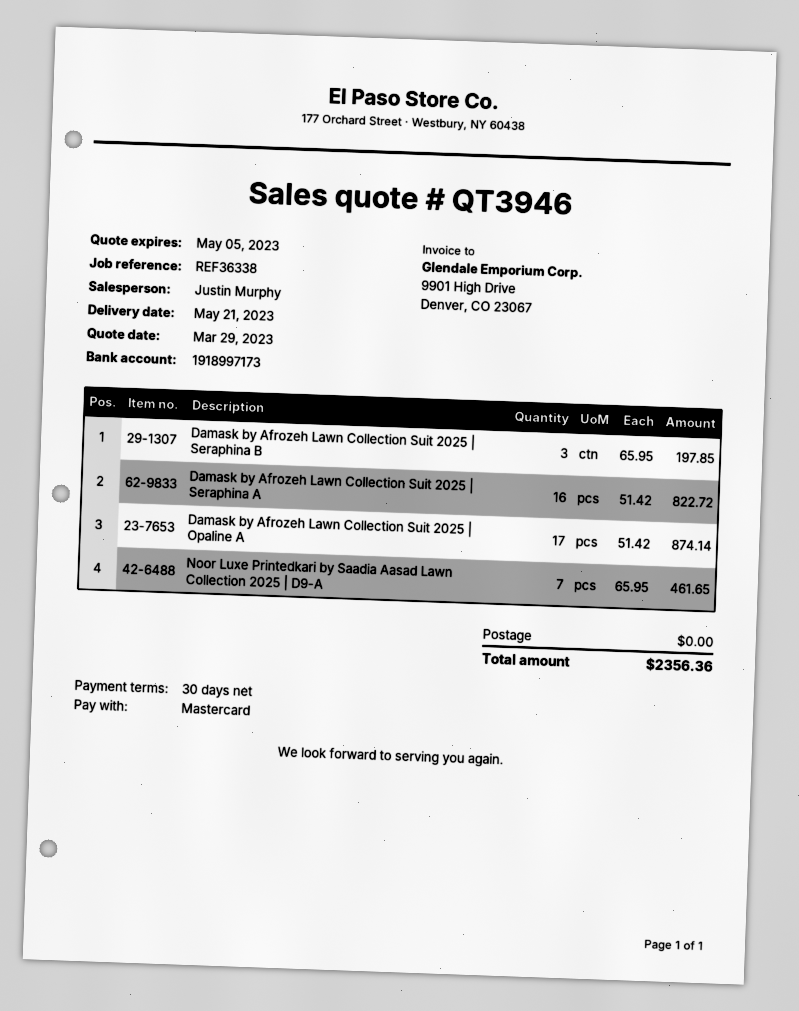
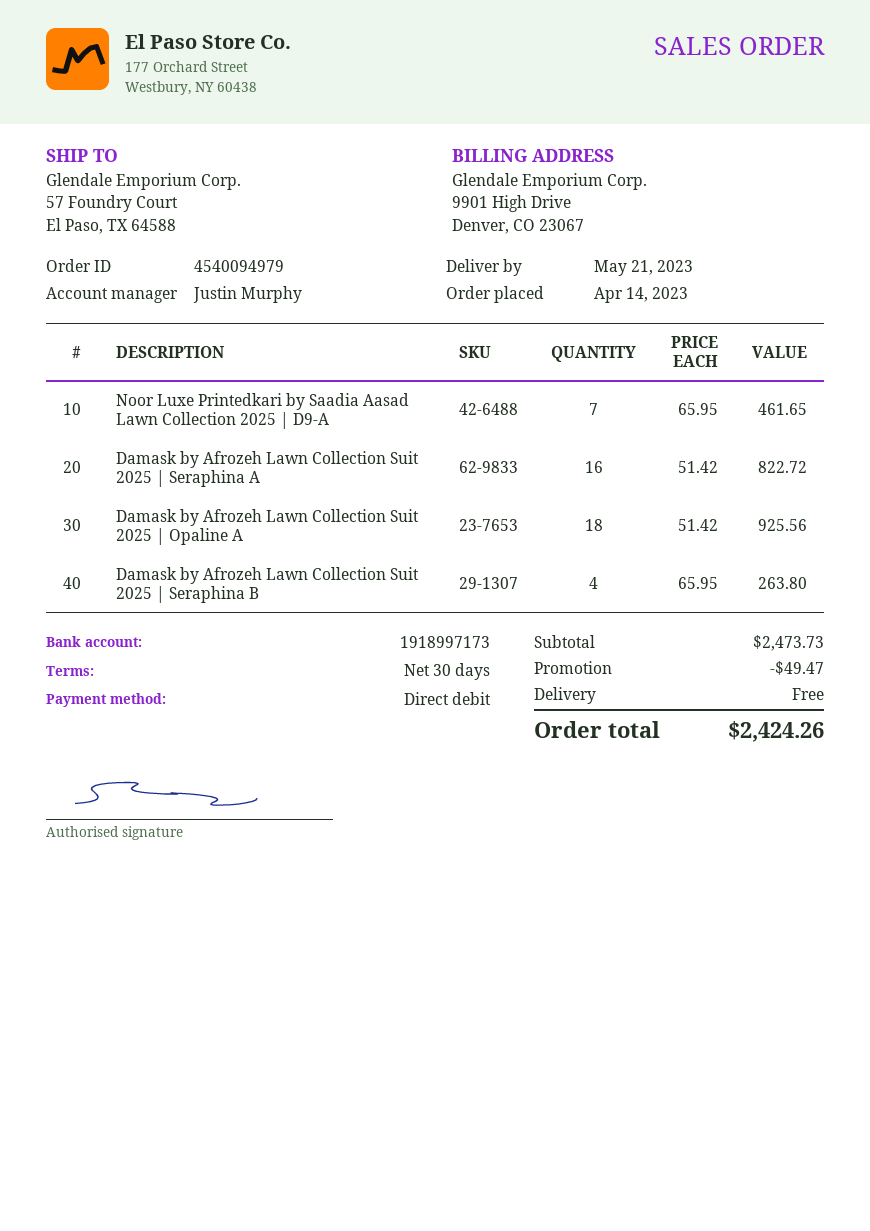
payment method: Mastercard -> direct debit
Damask by Afrozeh Lawn Collection Suit 2025 | Seraphina B: 3 x 65.95 = 197.85 -> 4 x 65.95 = 263.80
Damask by Afrozeh Lawn Collection Suit 2025 | Opaline A: 17 x 51.42 = 874.14 -> 18 x 51.42 = 925.56
discount: none -> 49.47
total: 2356.36 -> 2424.26

